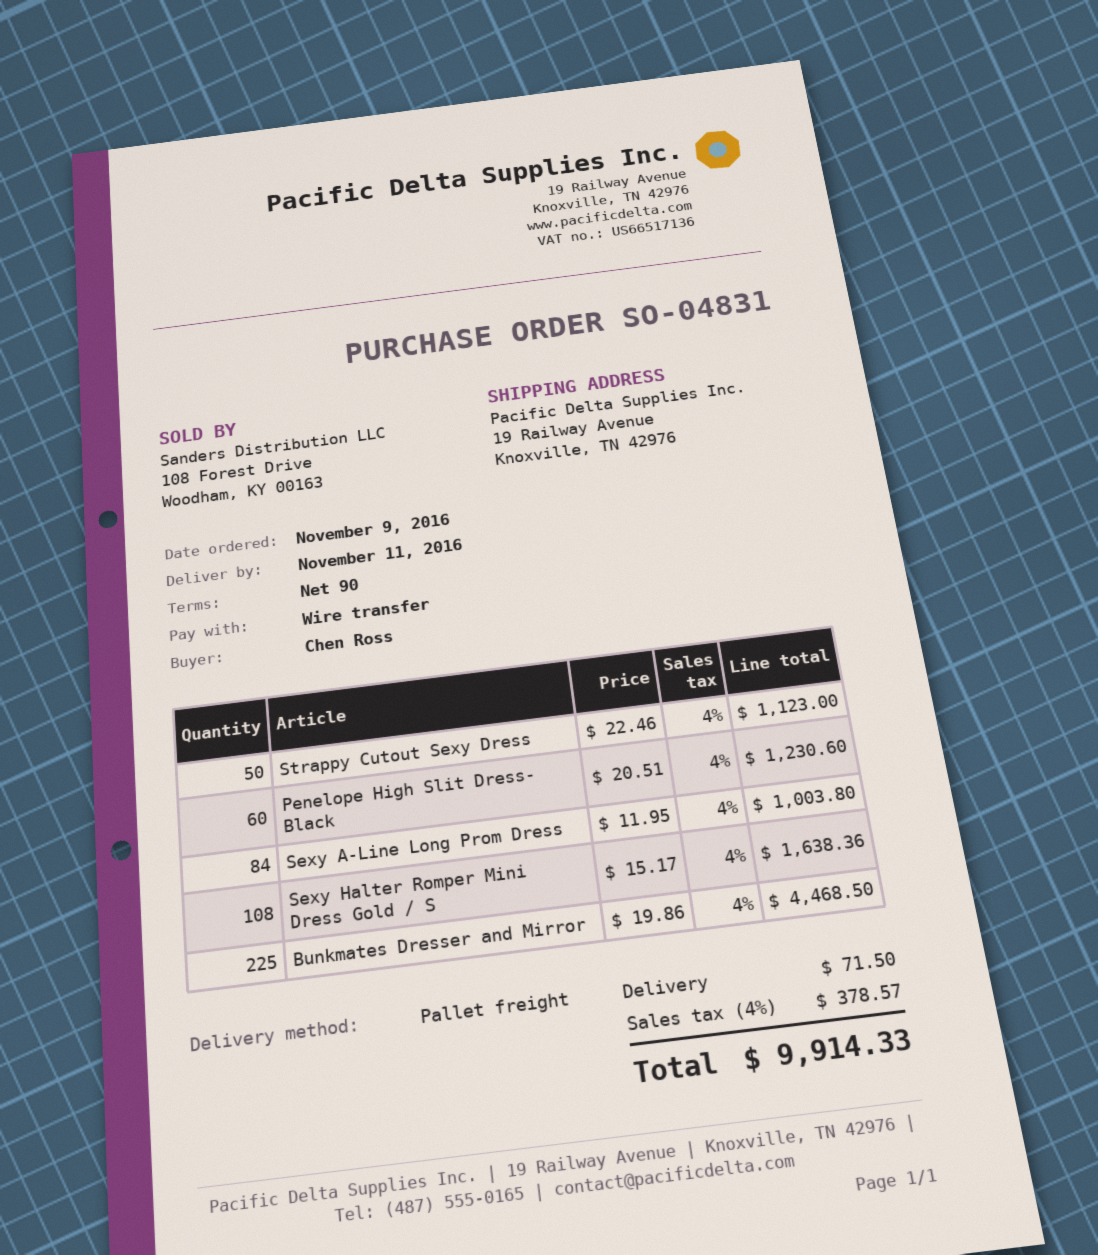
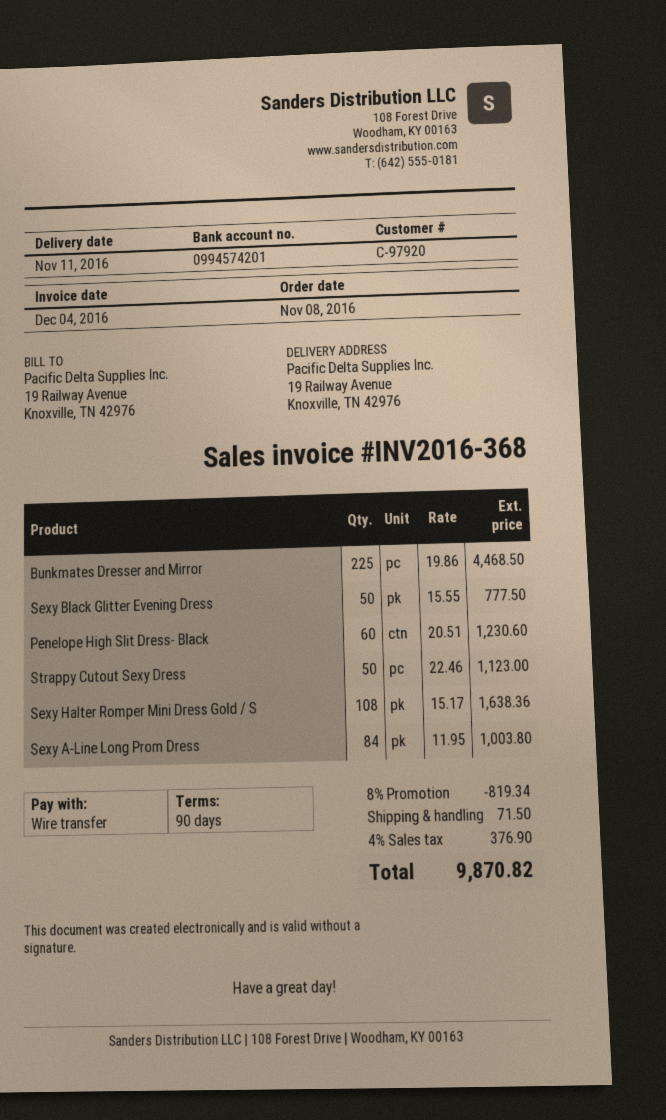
order date: 2016-11-09 -> 2016-11-08
Sexy Black Glitter Evening Dress: none -> 50 x 15.55 = 777.50
discount: none -> 8% = 819.34
tax: 4% = 378.57 -> 4% = 376.90
total: 9914.33 -> 9870.82

